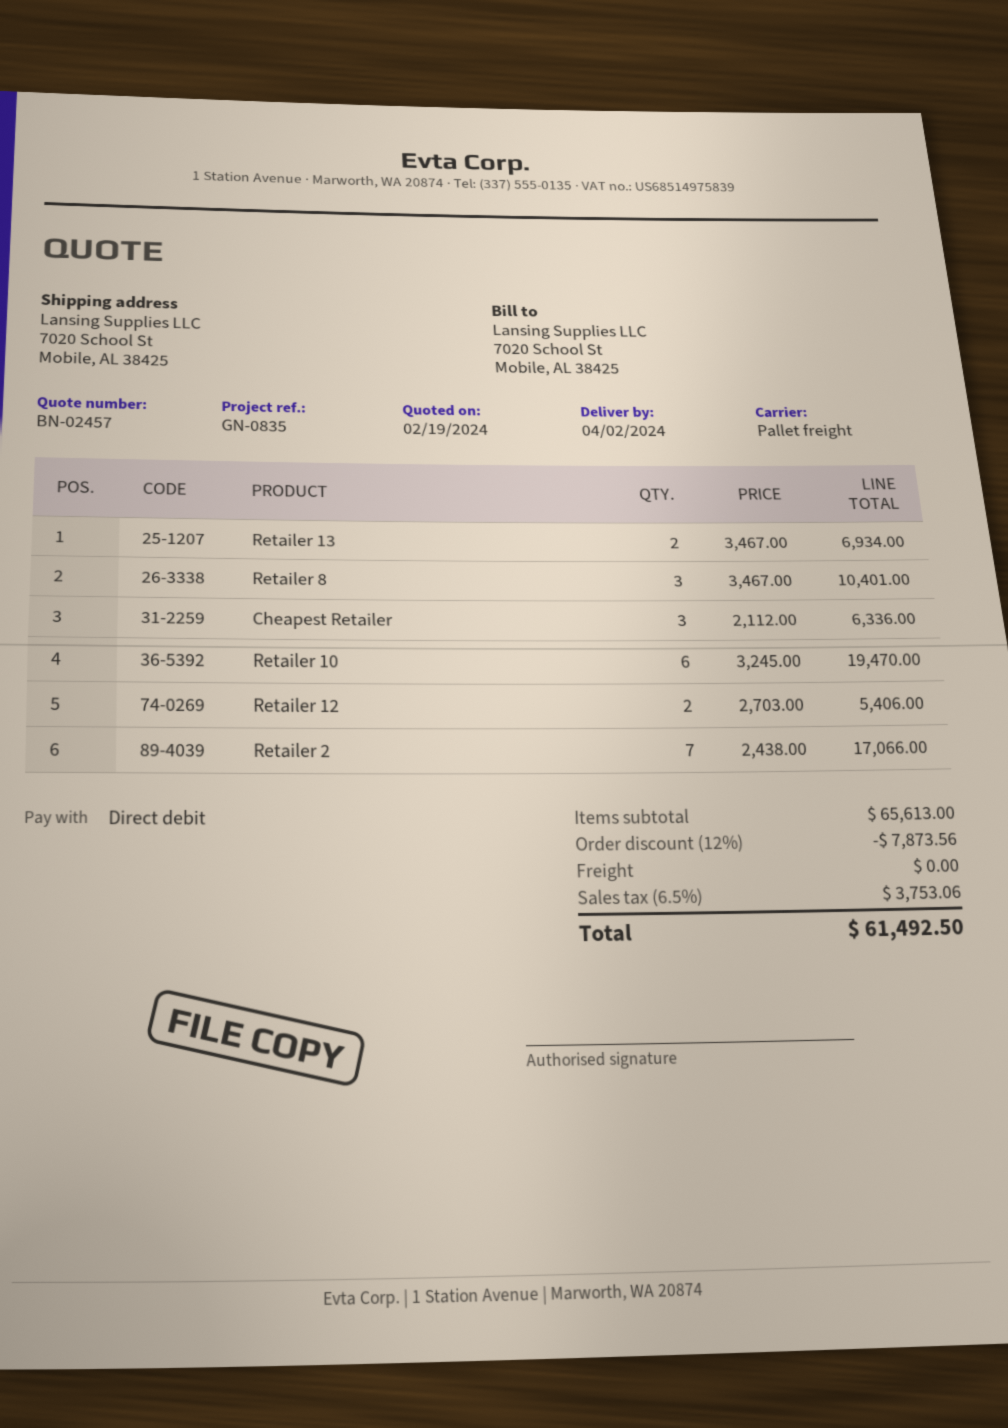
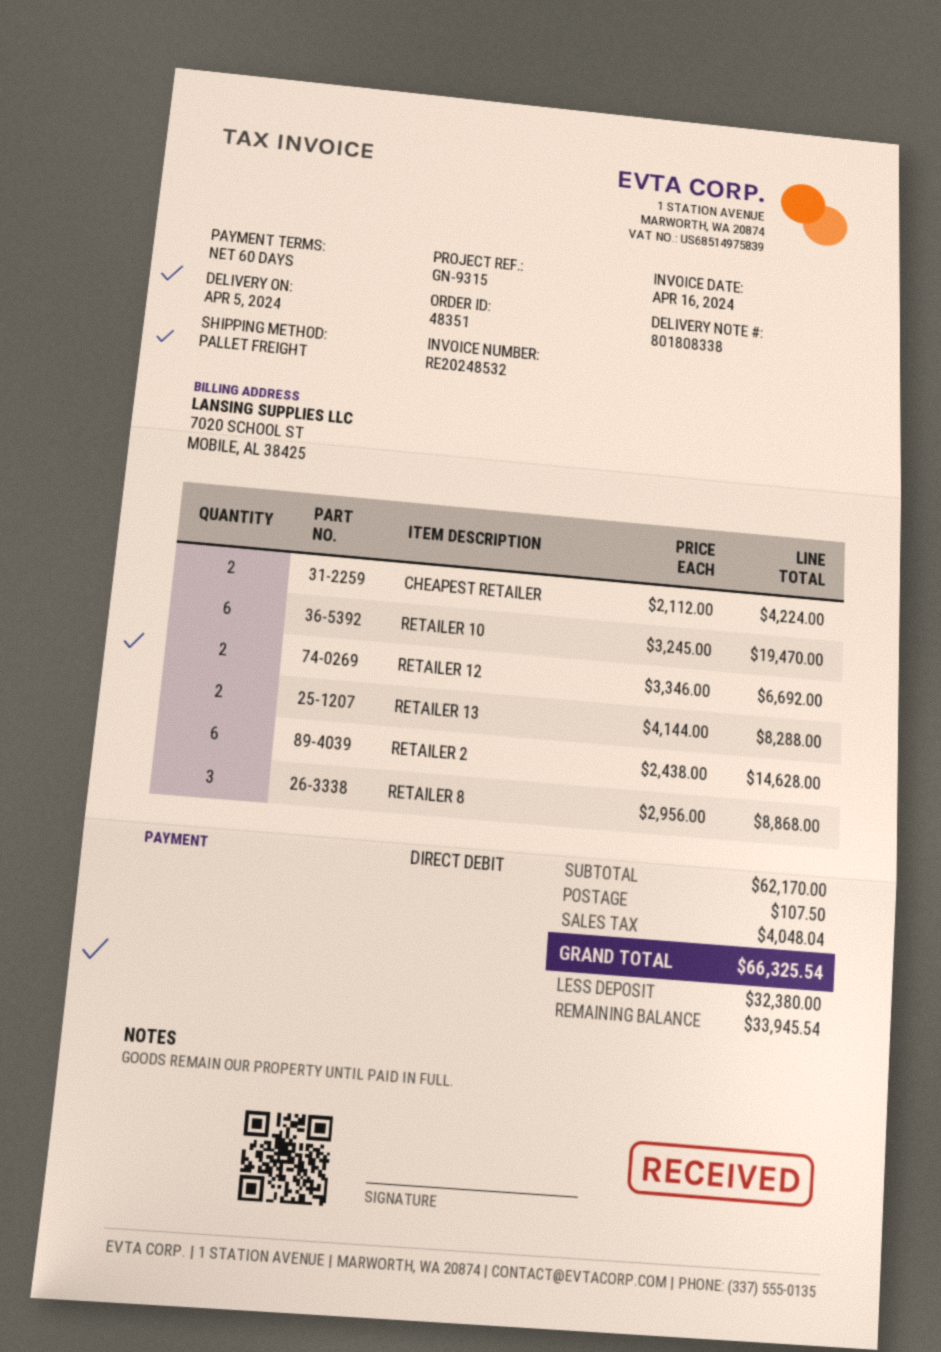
delivery date: 2024-04-02 -> 2024-04-05
reference: GN-0835 -> GN-9315
Retailer 13: 2 x 3467.00 = 6934.00 -> 2 x 4144.00 = 8288.00
Retailer 8: 3 x 3467.00 = 10401.00 -> 3 x 2956.00 = 8868.00
Cheapest Retailer: 3 x 2112.00 = 6336.00 -> 2 x 2112.00 = 4224.00
Retailer 12: 2 x 2703.00 = 5406.00 -> 2 x 3346.00 = 6692.00
Retailer 2: 7 x 2438.00 = 17066.00 -> 6 x 2438.00 = 14628.00
subtotal: 65613.00 -> 62170.00
discount: 12% = 7873.56 -> none
shipping: 0.00 -> 107.50
tax: 3753.06 -> 4048.04
total: 61492.50 -> 66325.54

